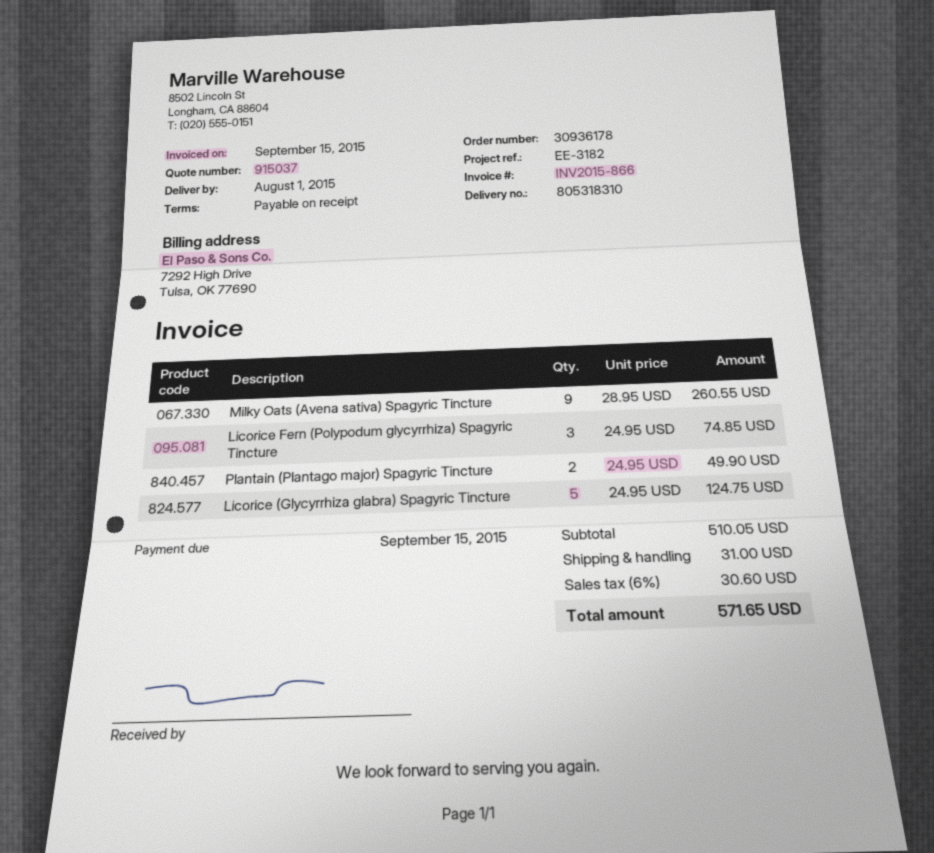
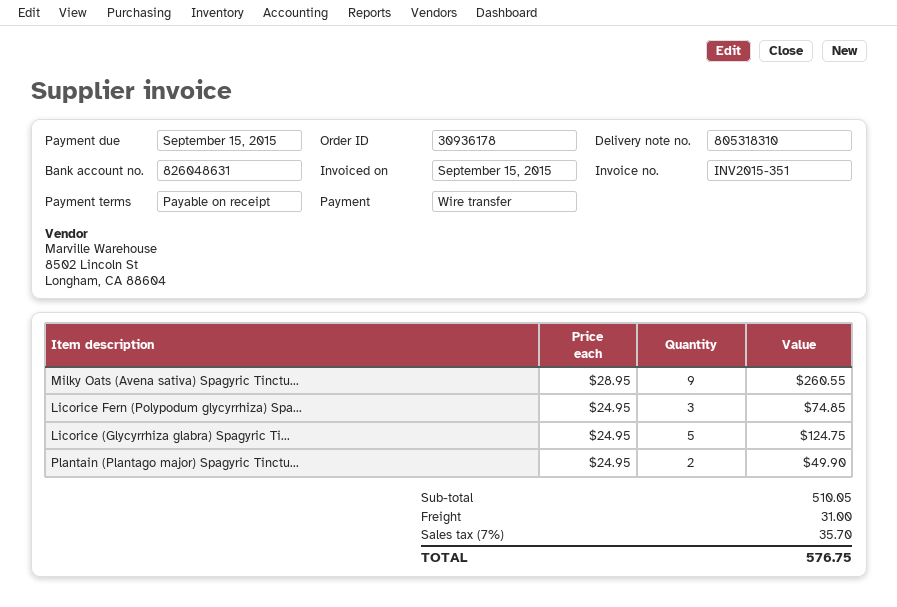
invoice number: INV2015-866 -> INV2015-351
tax: 6% = 30.60 -> 7% = 35.70
total: 571.65 -> 576.75

